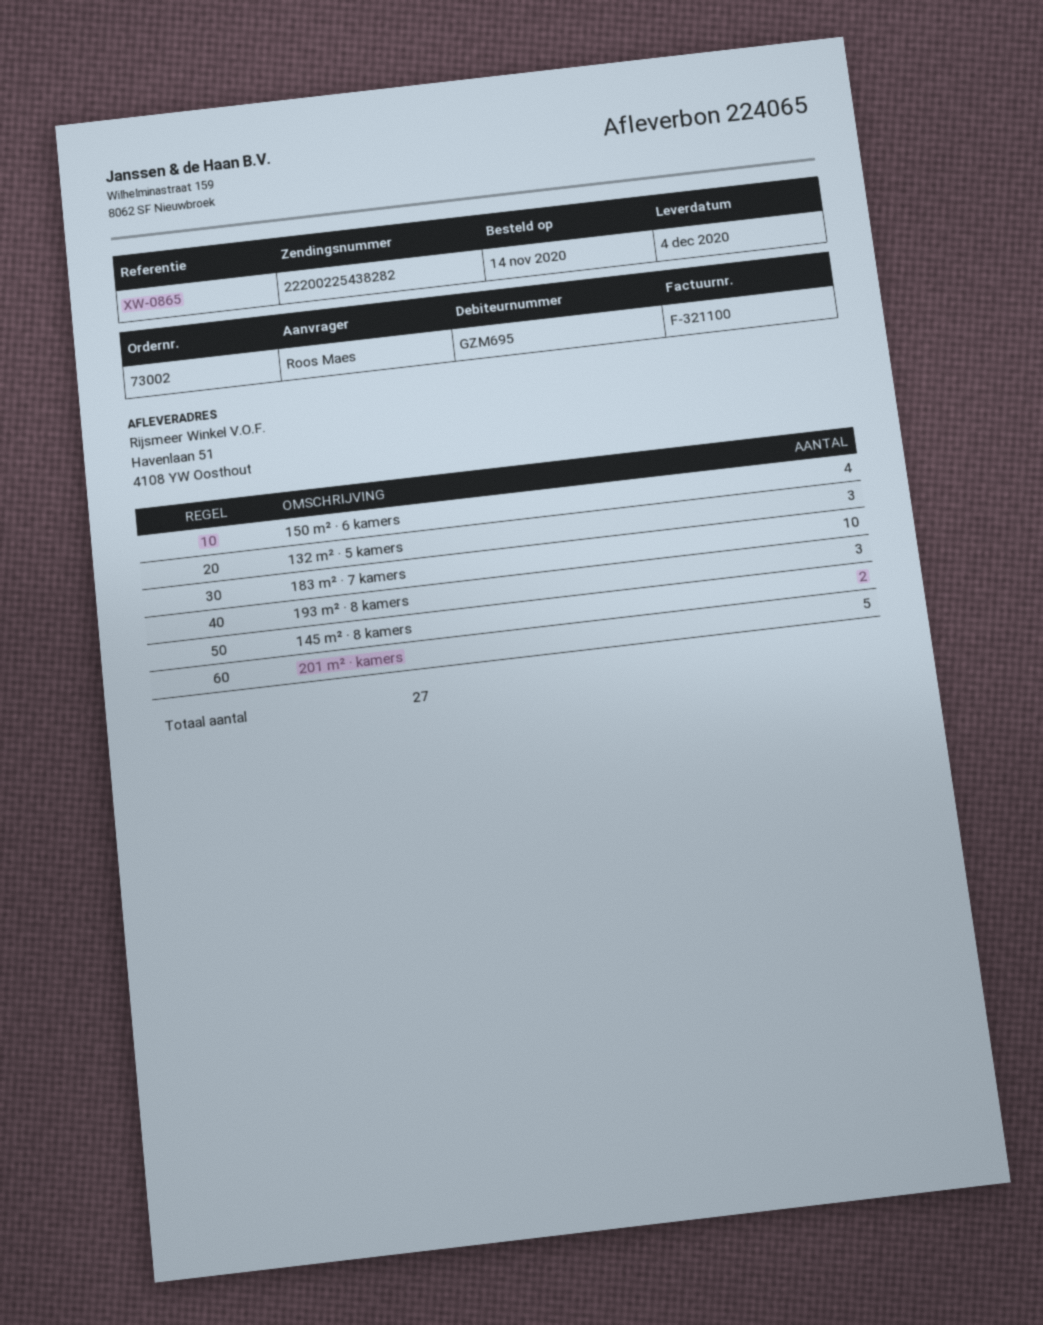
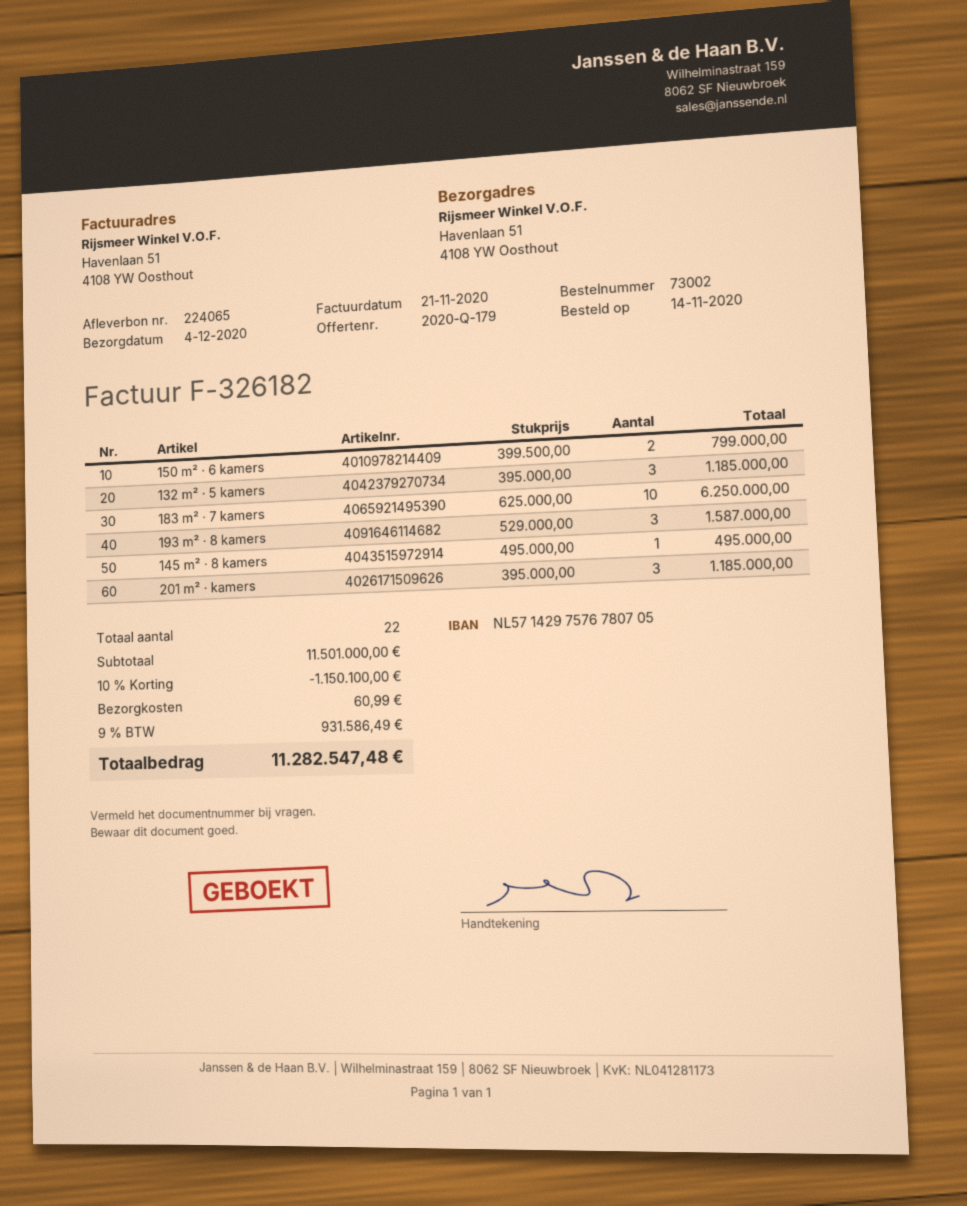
invoice number: F-321100 -> F-326182
150 m² · 6 kamers: 4 -> 2
145 m² · 8 kamers: 2 -> 1
201 m² · kamers: 5 -> 3
total quantity: 27 -> 22

